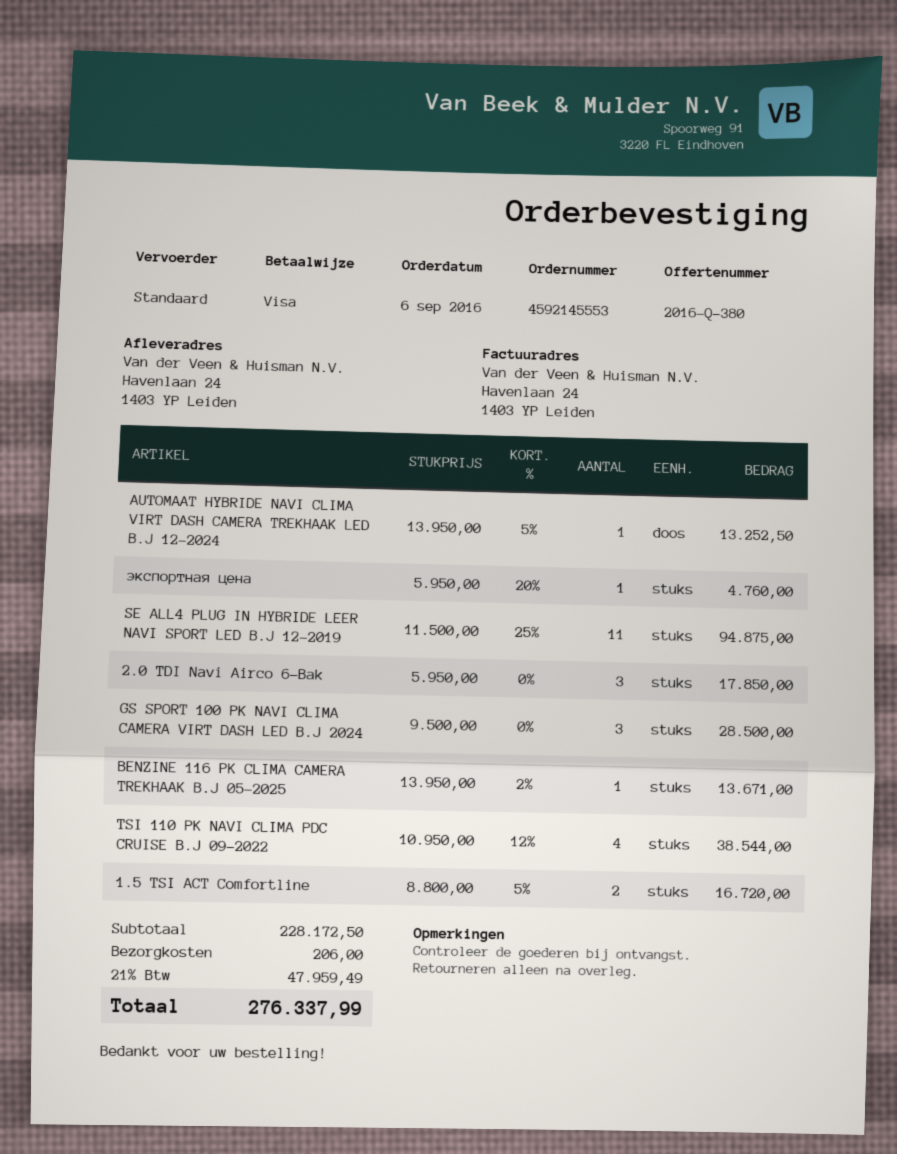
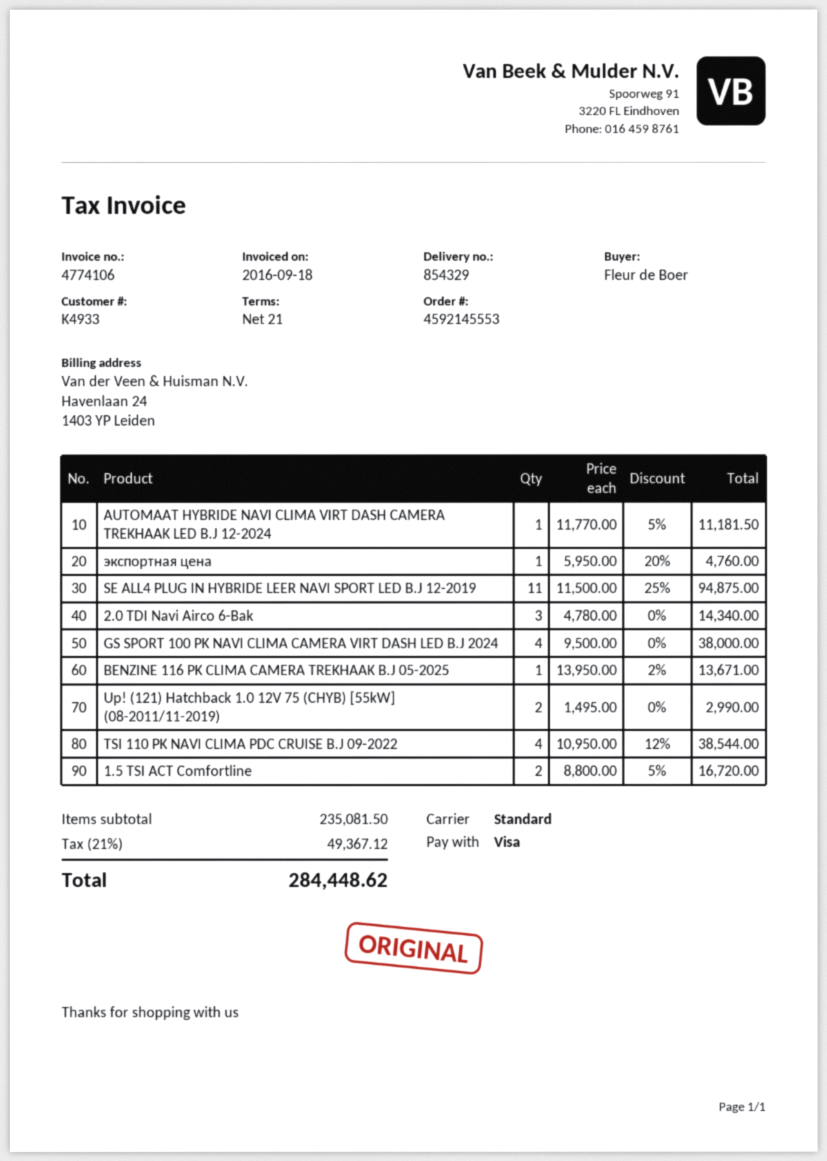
AUTOMAAT HYBRIDE NAVI CLIMA VIRT DASH CAMERA TREKHAAK LED B.J 12-2024: 1 x 13950.00 - 5% = 13252.50 -> 1 x 11770.00 - 5% = 11181.50
2.0 TDI Navi Airco 6-Bak: 3 x 5950.00 = 17850.00 -> 3 x 4780.00 = 14340.00
GS SPORT 100 PK NAVI CLIMA CAMERA VIRT DASH LED B.J 2024: 3 x 9500.00 = 28500.00 -> 4 x 9500.00 = 38000.00
Up! (121) Hatchback 1.0 12V 75 (CHYB) [55kW] (08-2011/11-2019): none -> 2 x 1495.00 = 2990.00
subtotal: 228172.50 -> 235081.50
shipping: 206.00 -> none
tax: 21% = 47959.49 -> 21% = 49367.12
total: 276337.99 -> 284448.62

